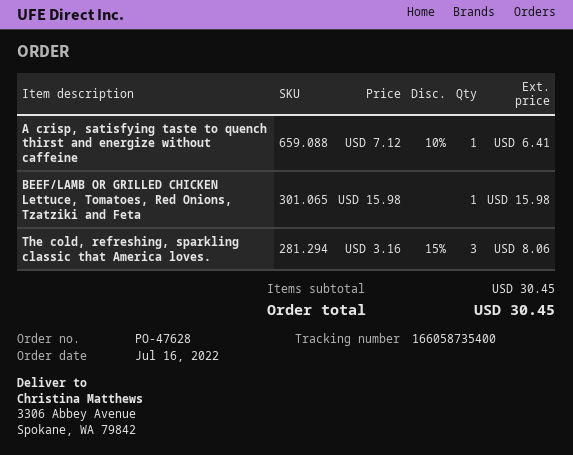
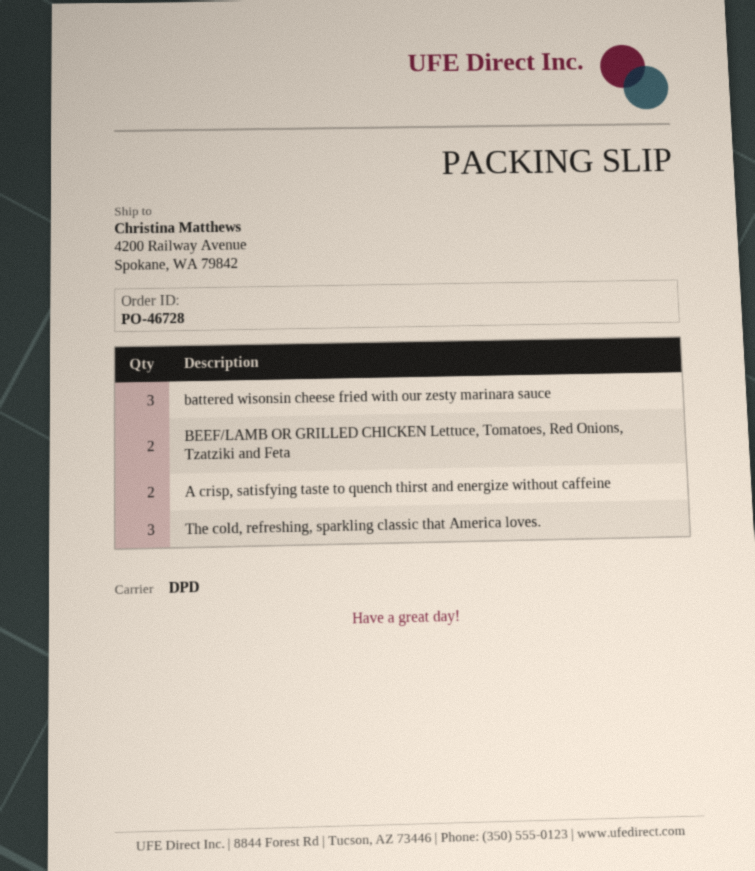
order number: PO-47628 -> PO-46728
ship to: 3306 Abbey Avenue, Spokane, WA 79842 -> 4200 Railway Avenue, Spokane, WA 79842
A crisp, satisfying taste to quench thirst and energize without caffeine: 1 -> 2
BEEF/LAMB OR GRILLED CHICKEN Lettuce, Tomatoes, Red Onions, Tzatziki and Feta: 1 -> 2
battered wisonsin cheese fried with our zesty marinara sauce: none -> 3

